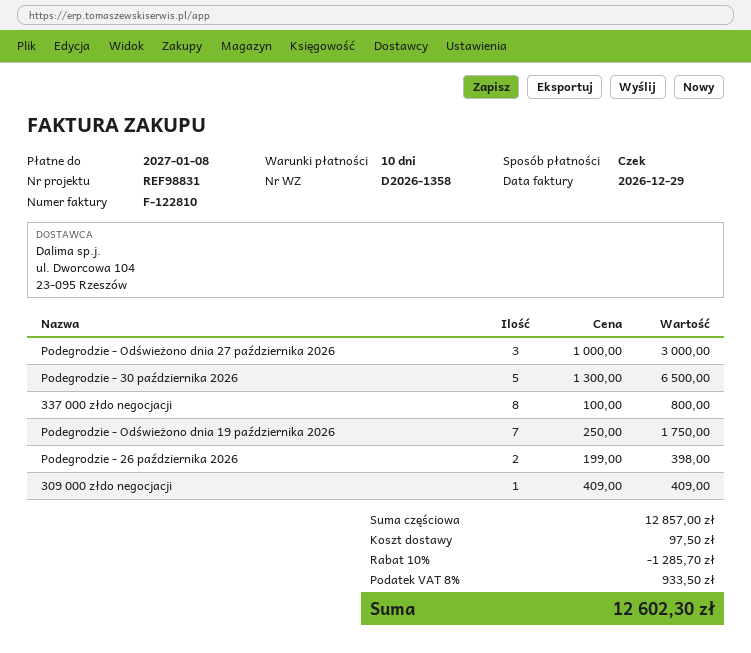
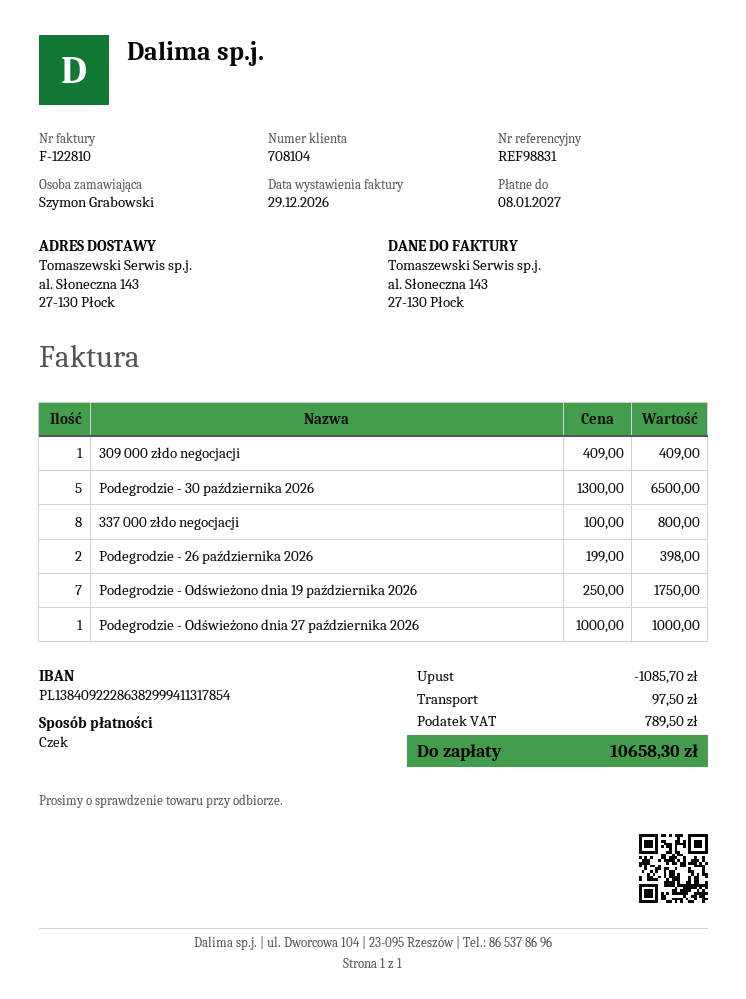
Podegrodzie - Odświeżono dnia 27 października 2026: 3 x 1000.00 = 3000.00 -> 1 x 1000.00 = 1000.00
discount: 1285.70 -> 1085.70
tax: 933.50 -> 789.50
total: 12602.30 -> 10658.30

